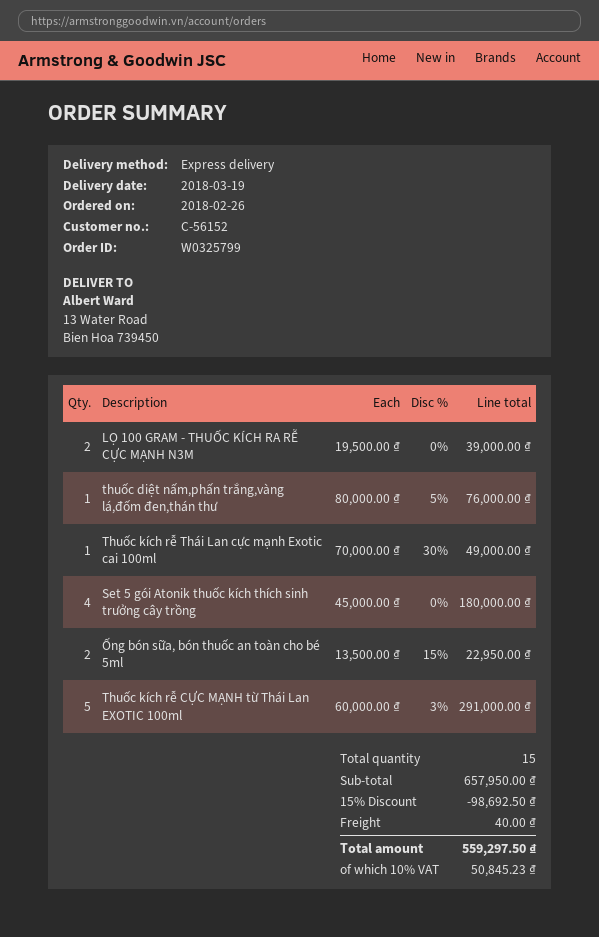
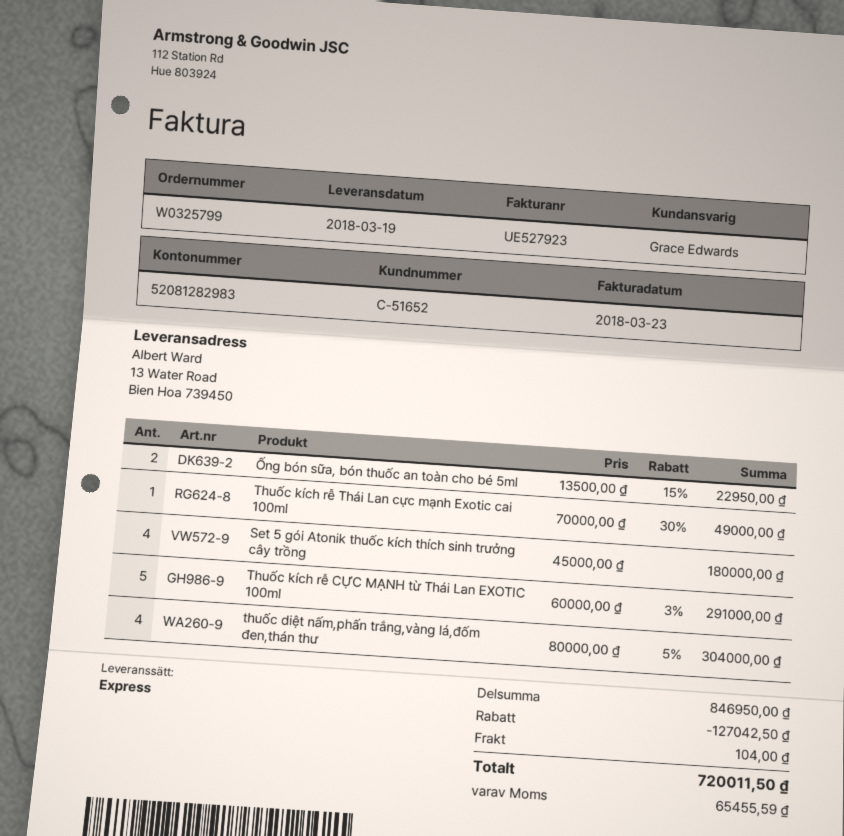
customer number: C-56152 -> C-51652
LỌ 100 GRAM - THUỐC KÍCH RA RỄ CỰC MẠNH N3M: 2 x 19500.00 = 39000.00 -> none
thuốc diệt nấm,phấn trắng,vàng lá,đốm đen,thán thư: 1 x 80000.00 - 5% = 76000.00 -> 4 x 80000.00 - 5% = 304000.00
subtotal: 657950.00 -> 846950.00
discount: 98692.50 -> 127042.50
shipping: 40.00 -> 104.00
tax: 50845.23 -> 65455.59
total: 559297.50 -> 720011.50

